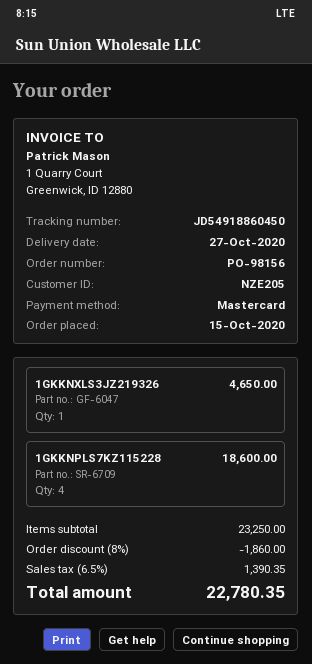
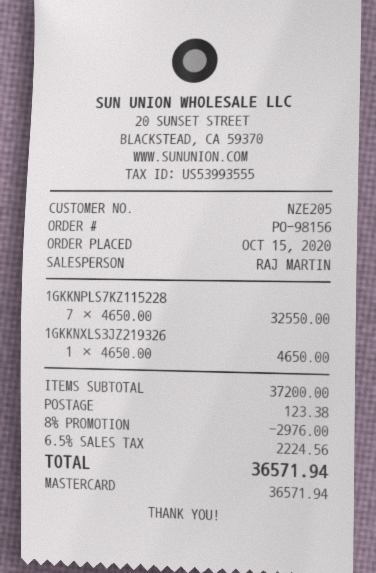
1GKKNPLS7KZ115228: 4 for 18600.00 -> 7 for 32550.00
subtotal: 23250.00 -> 37200.00
discount: 8% = 1860.00 -> 8% = 2976.00
shipping: none -> 123.38
tax: 6.5% = 1390.35 -> 6.5% = 2224.56
total: 22780.35 -> 36571.94

